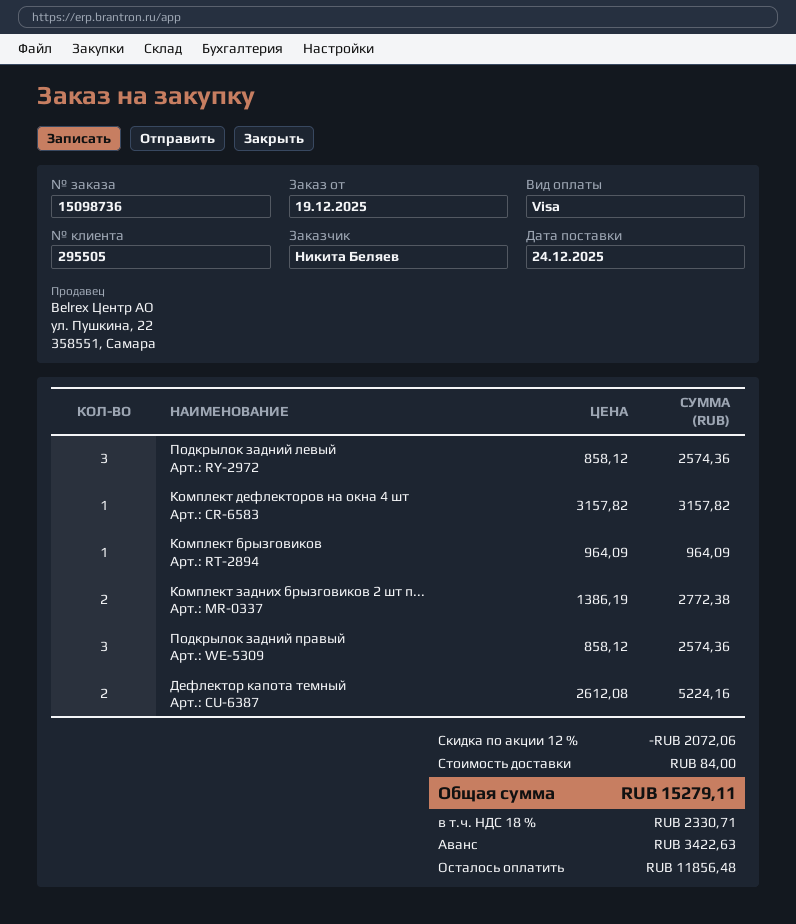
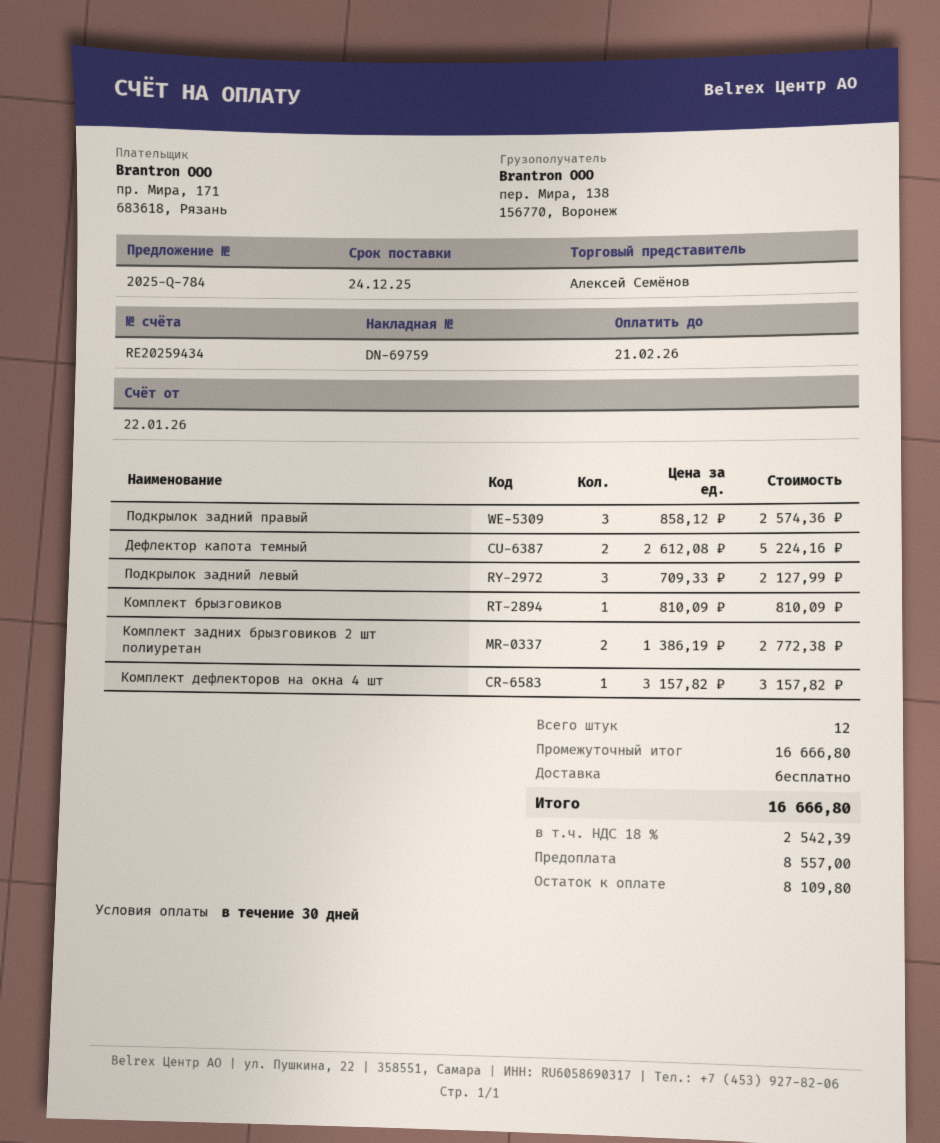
Подкрылок задний левый: 3 x 858.12 = 2574.36 -> 3 x 709.33 = 2127.99
Комплект брызговиков: 1 x 964.09 = 964.09 -> 1 x 810.09 = 810.09
discount: 12% = 2072.06 -> none
shipping: 84.00 -> 0.00
tax: 18% = 2330.71 -> 18% = 2542.39
total: 15279.11 -> 16666.80
deposit: 3422.63 -> 8557.00
balance: 11856.48 -> 8109.80

